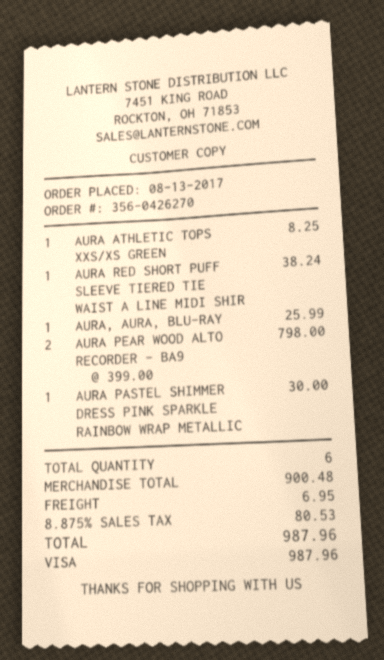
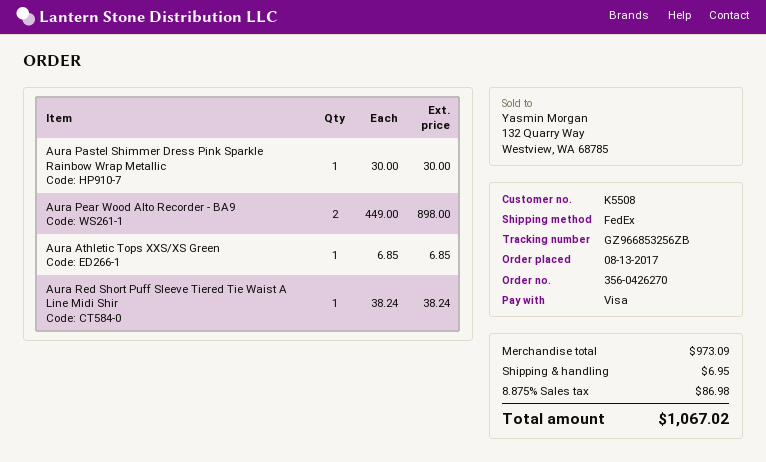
AURA ATHLETIC TOPS XXS/XS GREEN: 1 x 8.25 = 8.25 -> 1 x 6.85 = 6.85
AURA, AURA, BLU-RAY: 1 x 25.99 = 25.99 -> none
AURA PEAR WOOD ALTO RECORDER - BA9: 2 x 399.00 = 798.00 -> 2 x 449.00 = 898.00
subtotal: 900.48 -> 973.09
tax: 8.875% = 80.53 -> 8.875% = 86.98
total: 987.96 -> 1067.02

